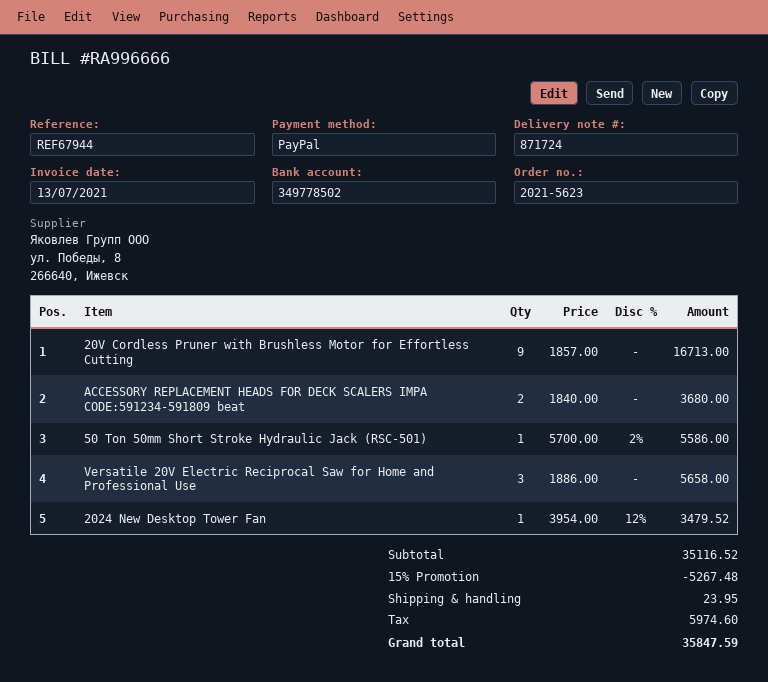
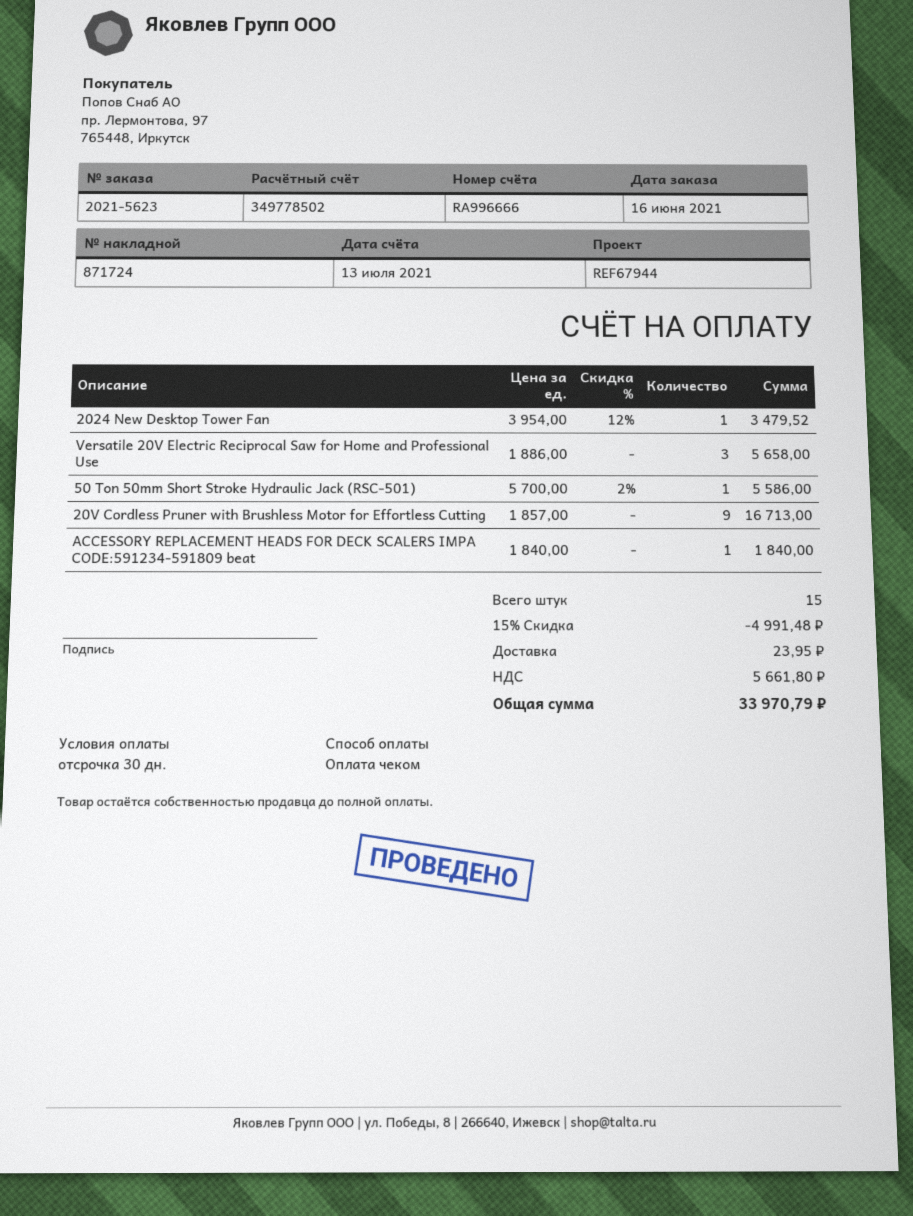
payment method: PayPal -> cheque
ACCESSORY REPLACEMENT HEADS FOR DECK SCALERS IMPA CODE:591234-591809 beat: 2 x 1840.00 = 3680.00 -> 1 x 1840.00 = 1840.00
discount: 15% = 5267.48 -> 15% = 4991.48
tax: 5974.60 -> 5661.80
total: 35847.59 -> 33970.79

